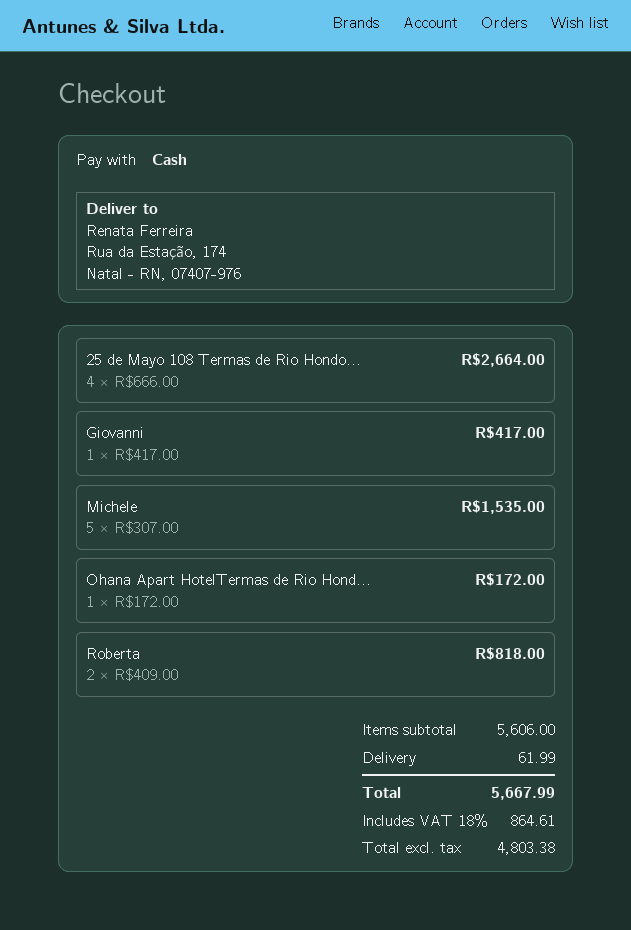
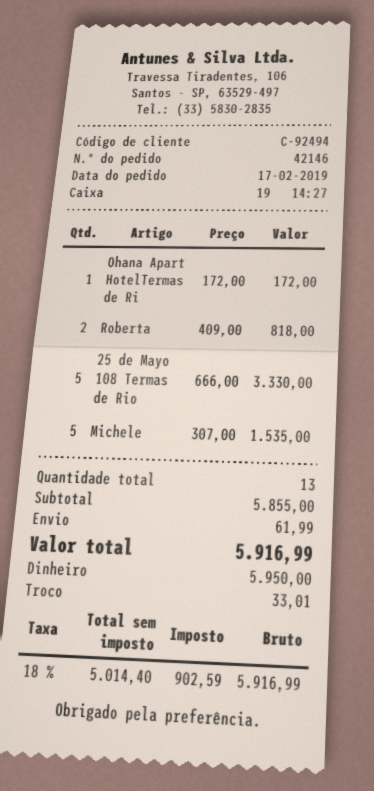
25 de Mayo 108 Termas de Rio Hondo...: 4 x 666.00 = 2664.00 -> 5 x 666.00 = 3330.00
Giovanni: 1 x 417.00 = 417.00 -> none
subtotal: 5606.00 -> 5855.00
net: 4803.38 -> 5014.40
tax: 18% = 864.61 -> 18% = 902.59
total: 5667.99 -> 5916.99

